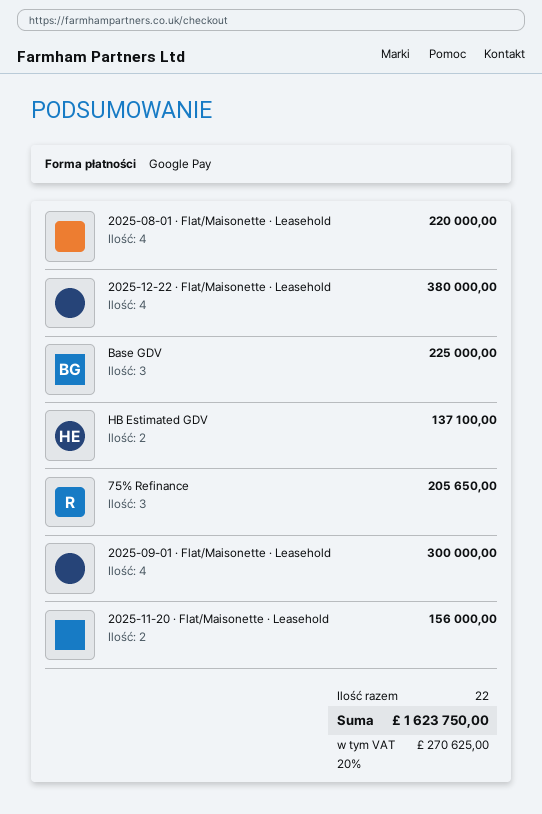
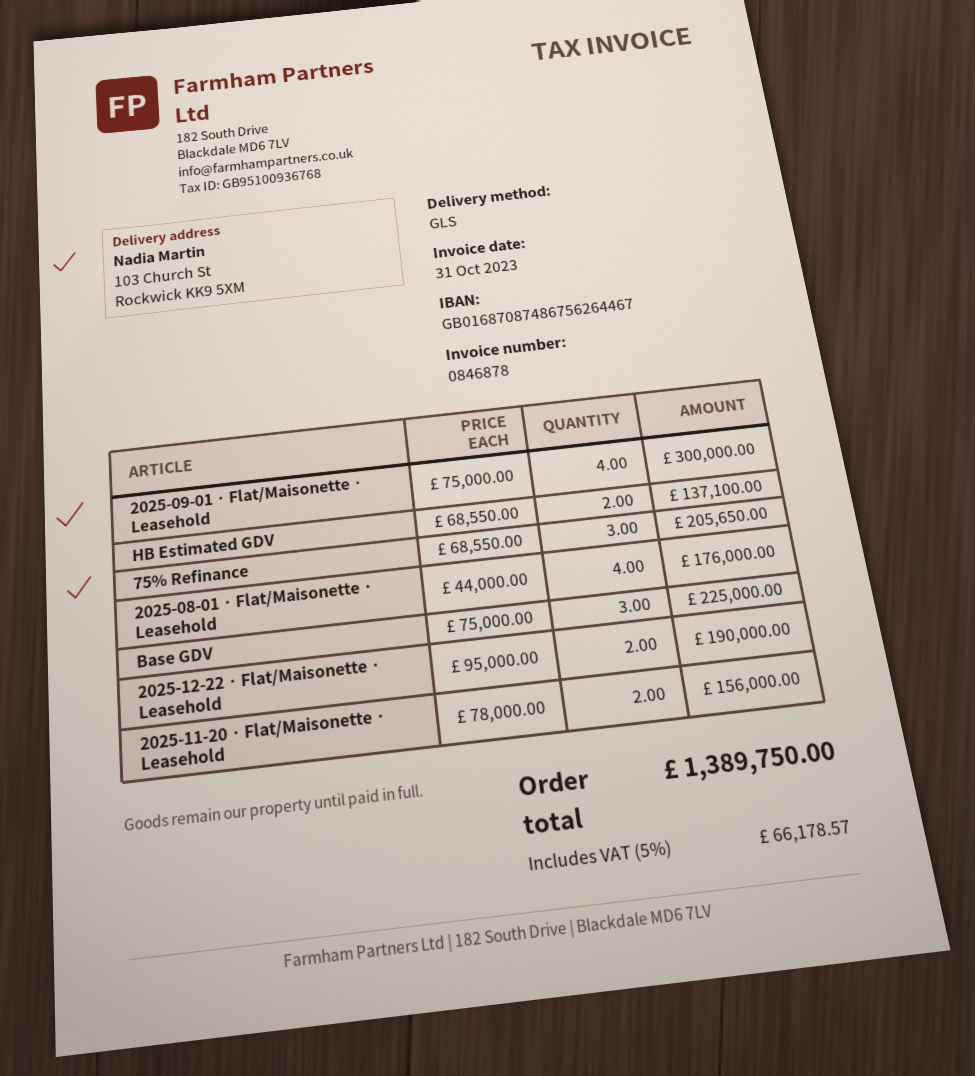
2025-08-01 · Flat/Maisonette · Leasehold: 4 for 220000.00 -> 4 for 176000.00
2025-12-22 · Flat/Maisonette · Leasehold: 4 for 380000.00 -> 2 for 190000.00
tax: 20% = 270625.00 -> 5% = 66178.57
total: 1623750.00 -> 1389750.00

